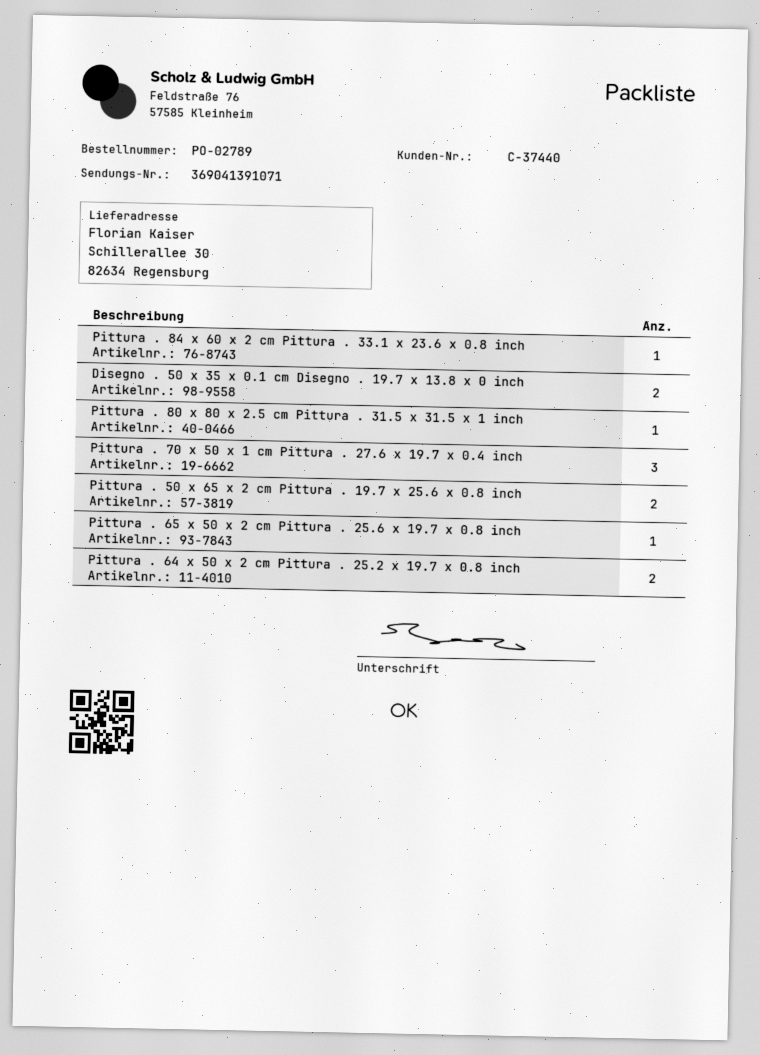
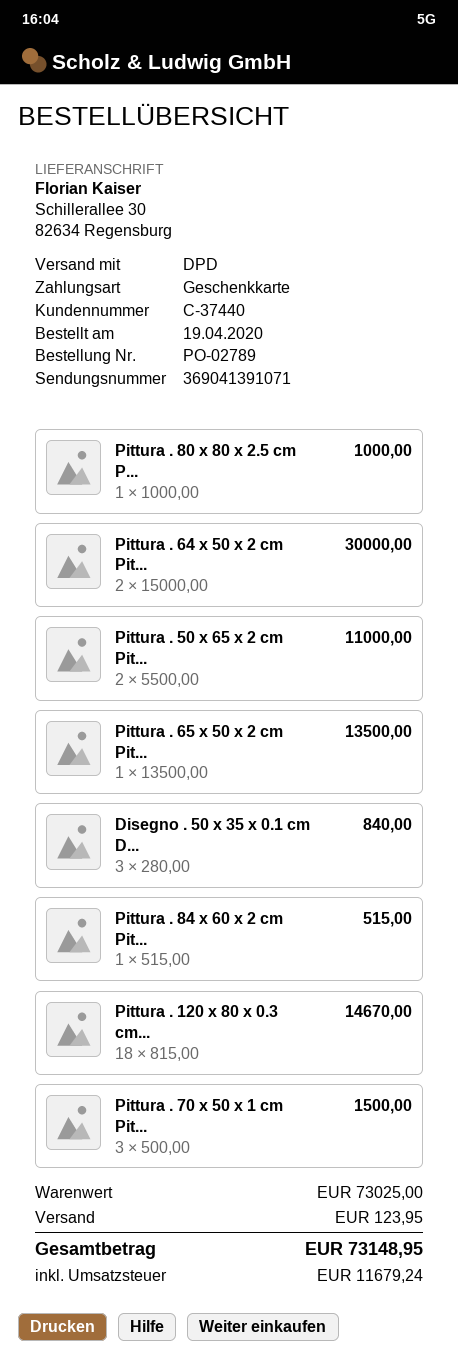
Disegno . 50 x 35 x 0.1 cm Disegno . 19.7 x 13.8 x 0 inch: 2 -> 3
Pittura . 120 x 80 x 0.3 cm...: none -> 18

